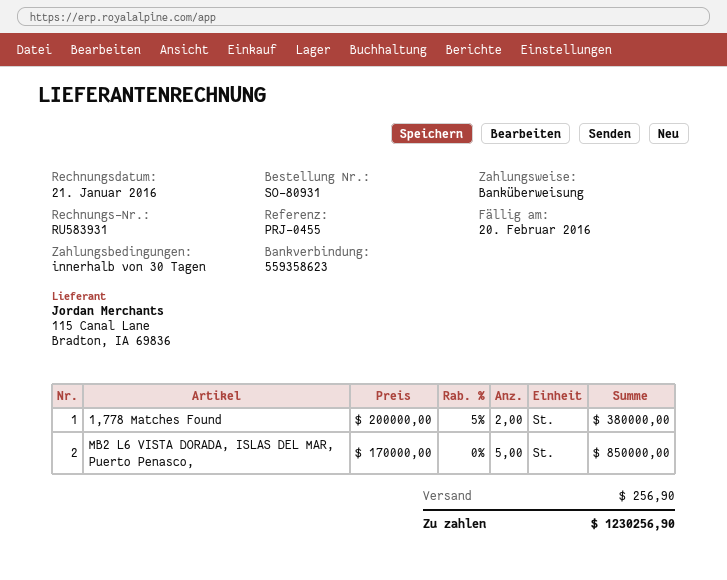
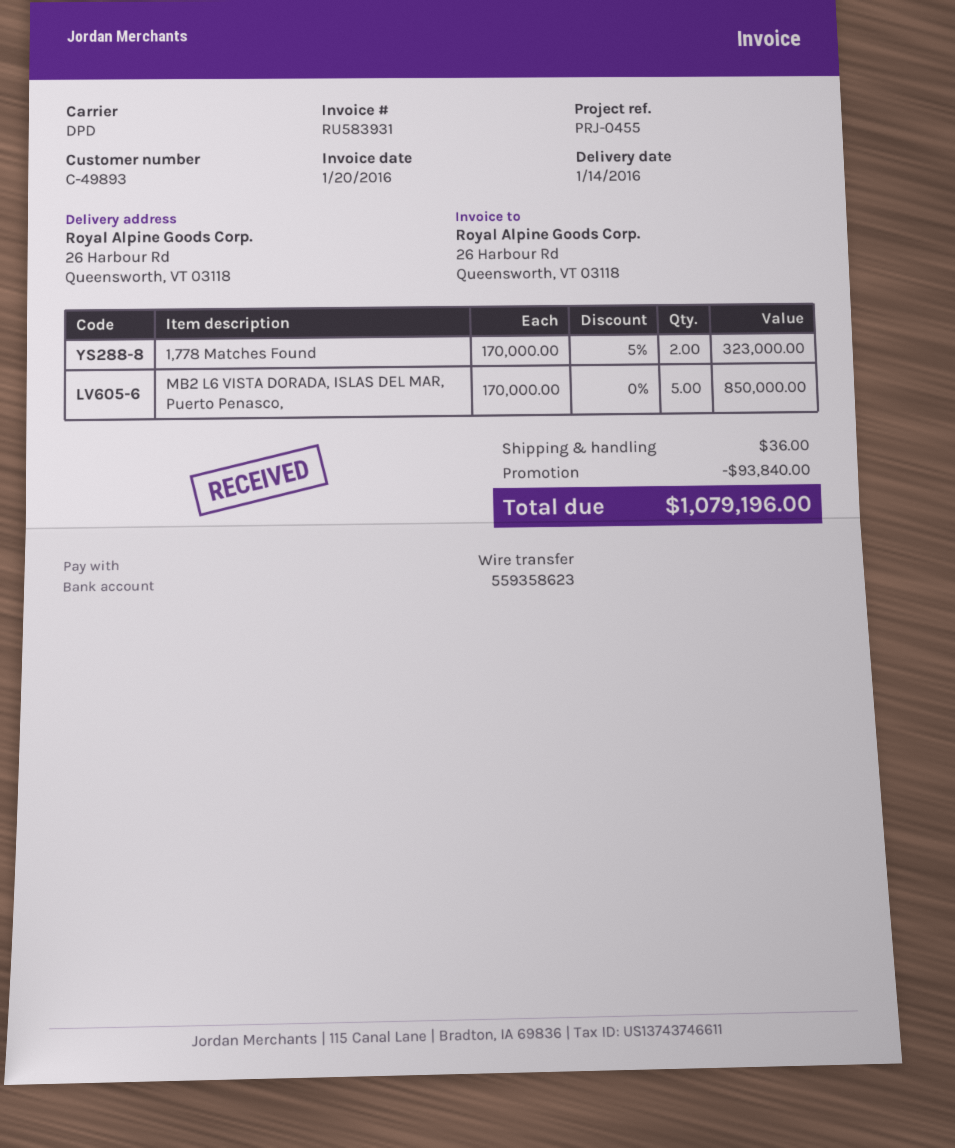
invoice date: 2016-01-21 -> 2016-01-20
1,778 Matches Found: 2 x 200000.00 - 5% = 380000.00 -> 2 x 170000.00 - 5% = 323000.00
discount: none -> 93840.00
shipping: 256.90 -> 36.00
total: 1230256.90 -> 1079196.00

